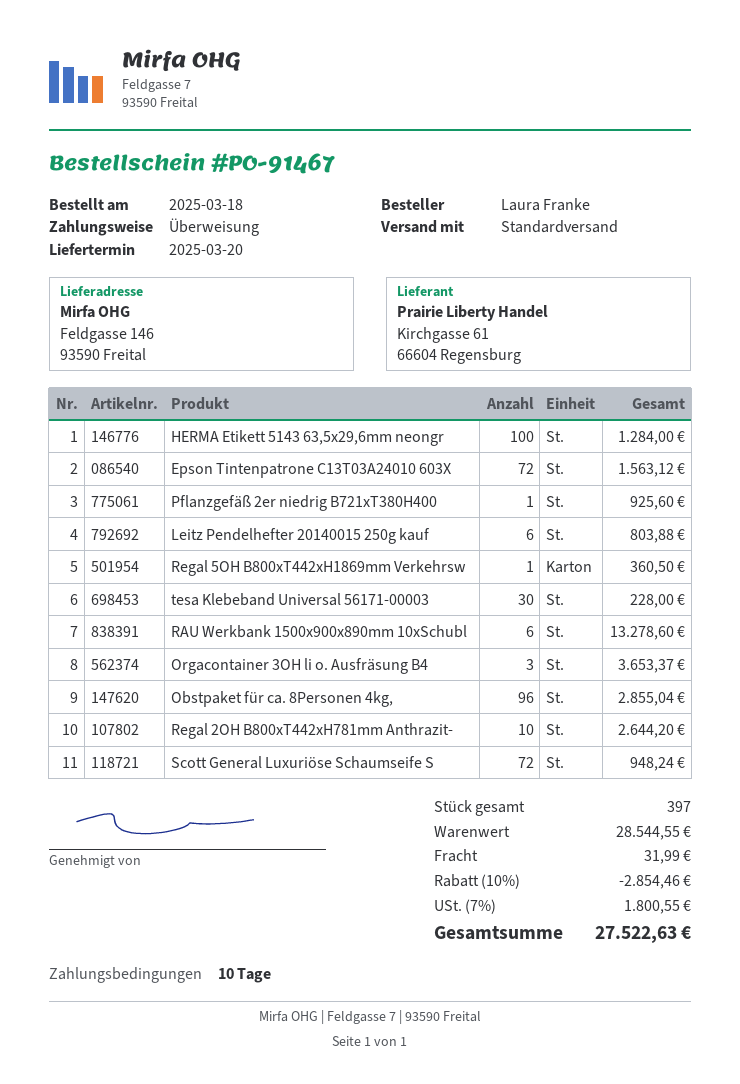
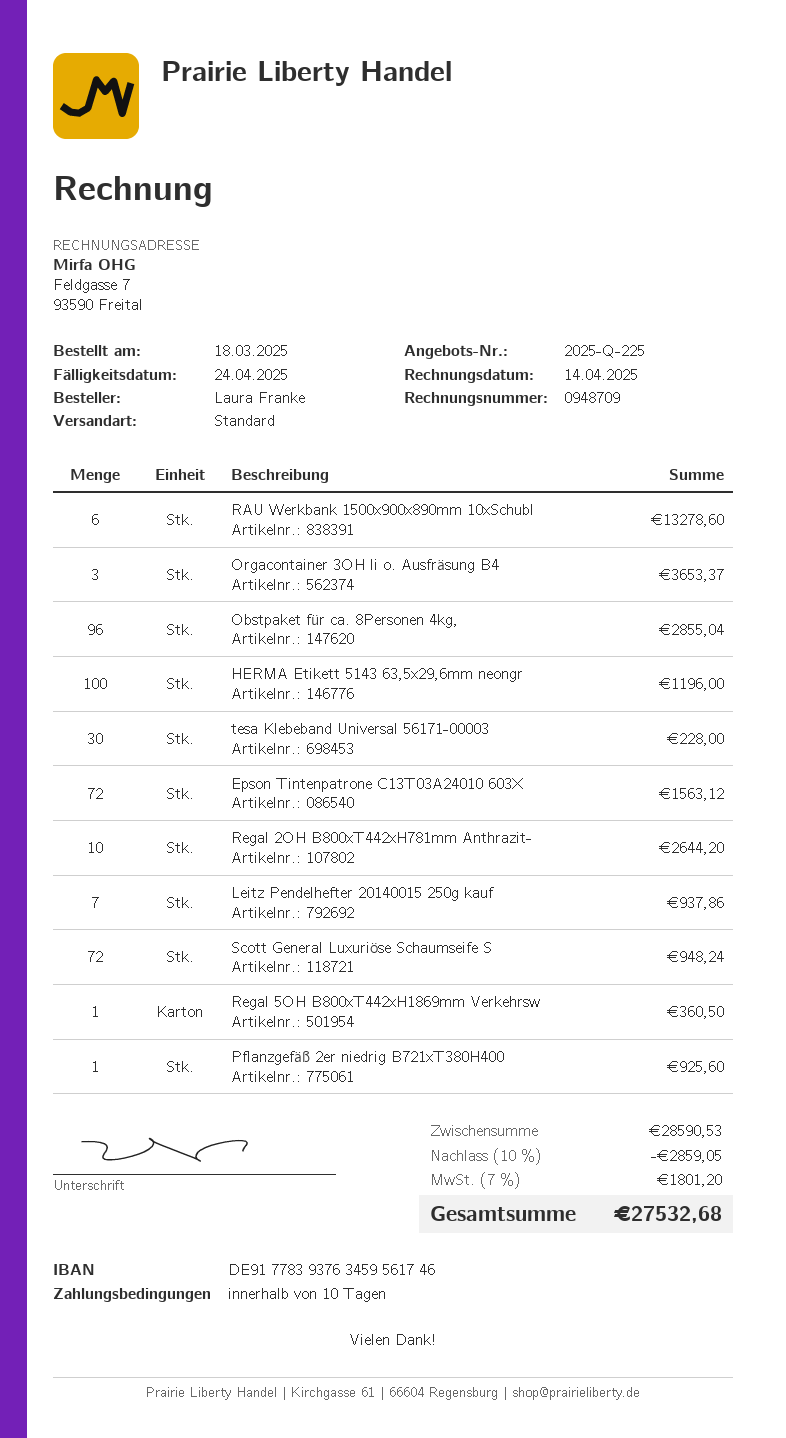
HERMA Etikett 5143 63,5x29,6mm neongr: 100 for 1284.00 -> 100 for 1196.00
Leitz Pendelhefter 20140015 250g kauf: 6 for 803.88 -> 7 for 937.86
subtotal: 28544.55 -> 28590.53
discount: 10% = 2854.46 -> 10% = 2859.05
shipping: 31.99 -> none
tax: 7% = 1800.55 -> 7% = 1801.20
total: 27522.63 -> 27532.68

